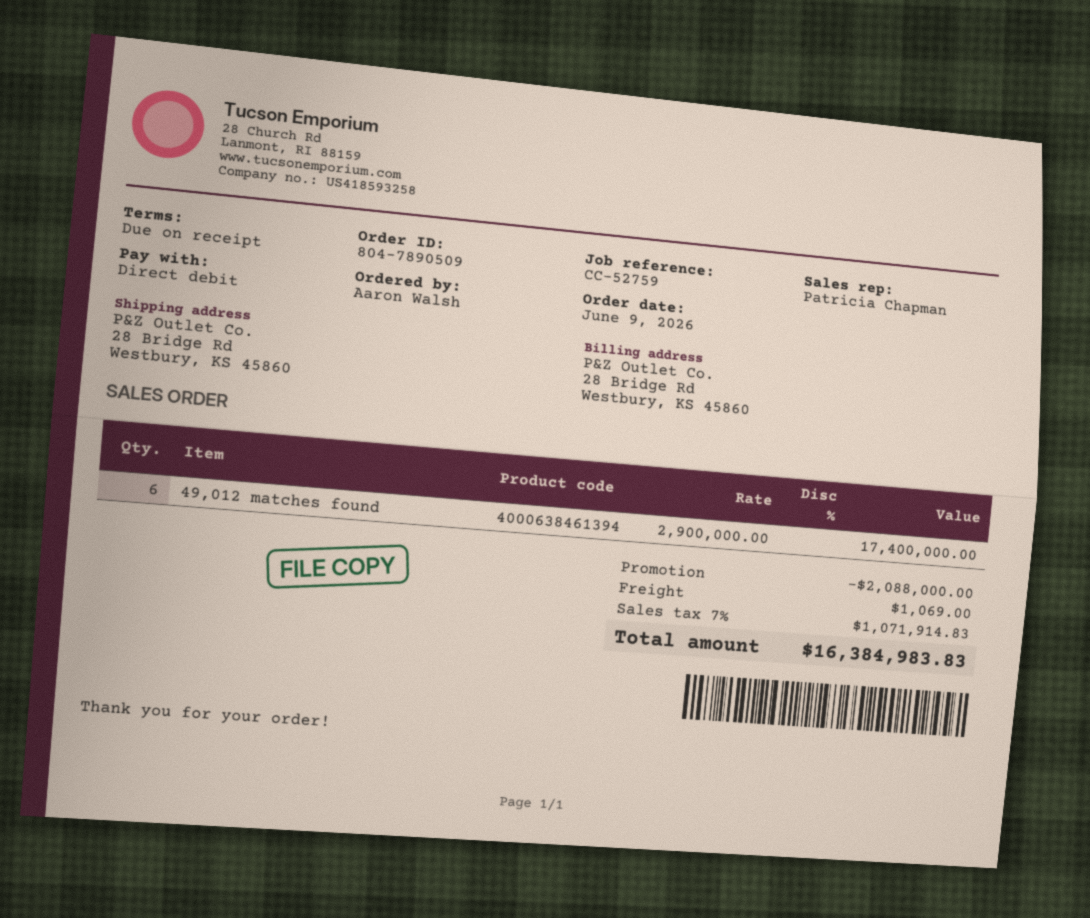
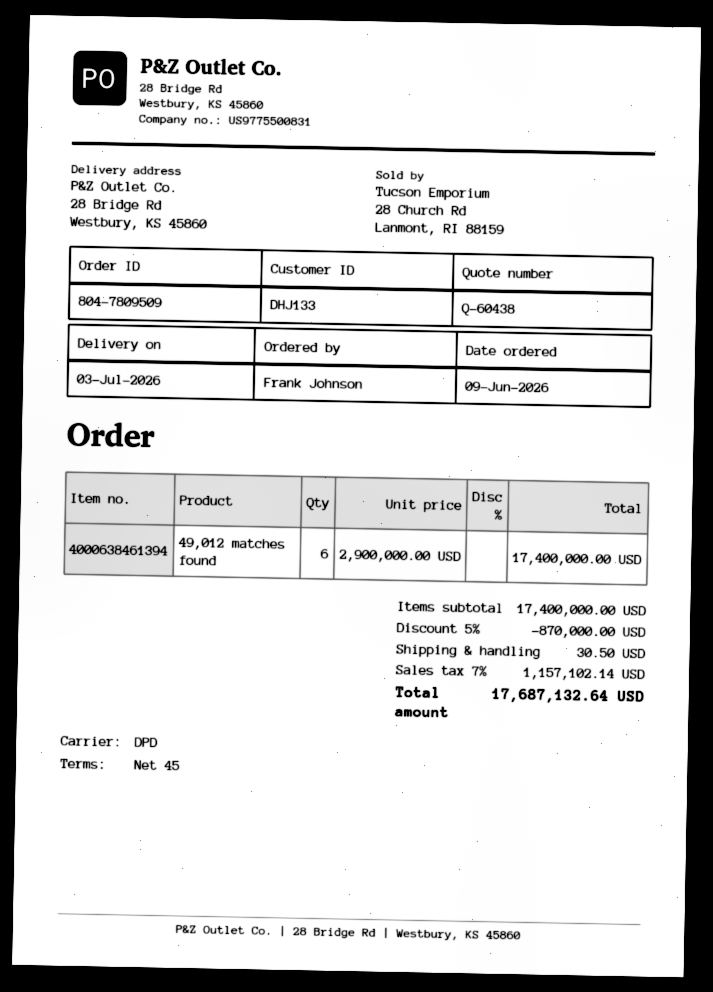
order number: 804-7890509 -> 804-7809509
payment terms: on receipt -> 45 days
ordered by: Aaron Walsh -> Frank Johnson
discount: 2088000.00 -> 870000.00
shipping: 1069.00 -> 30.50
tax: 7% = 1071914.83 -> 7% = 1157102.14
total: 16384983.83 -> 17687132.64

